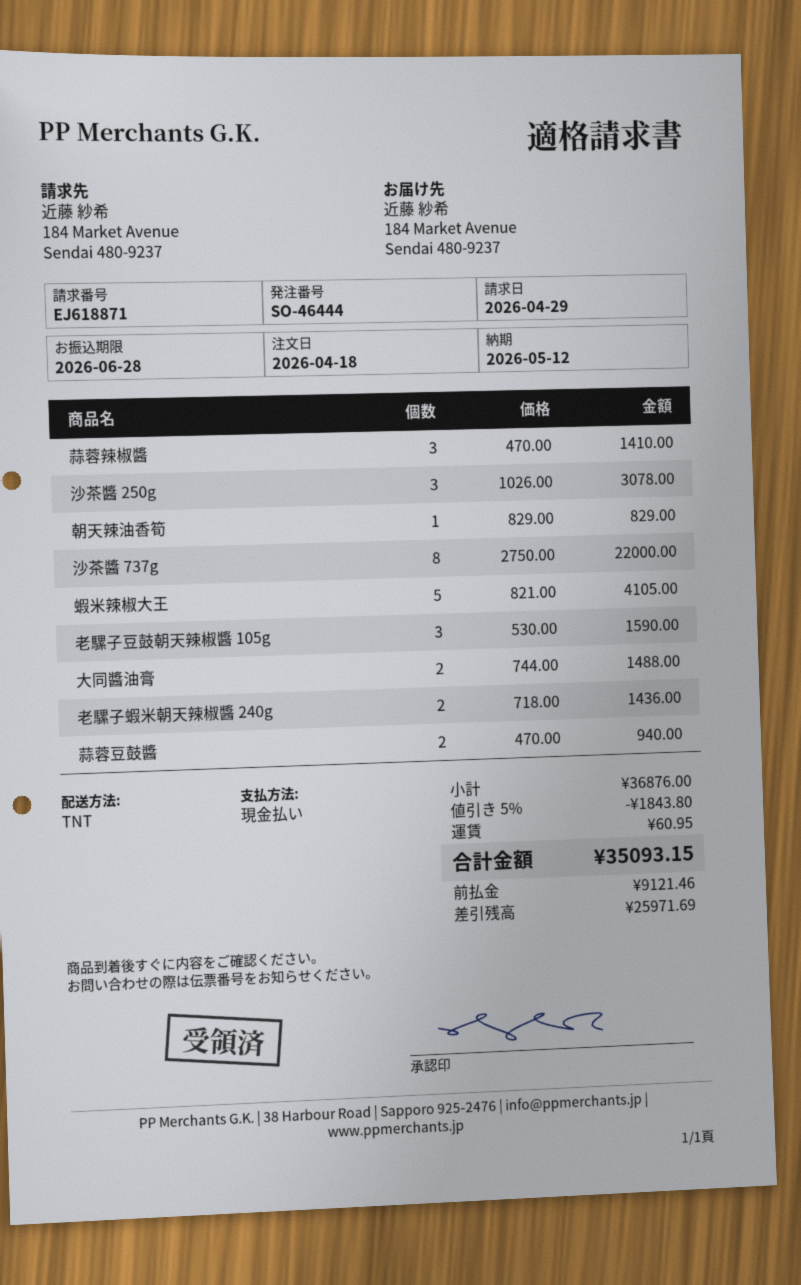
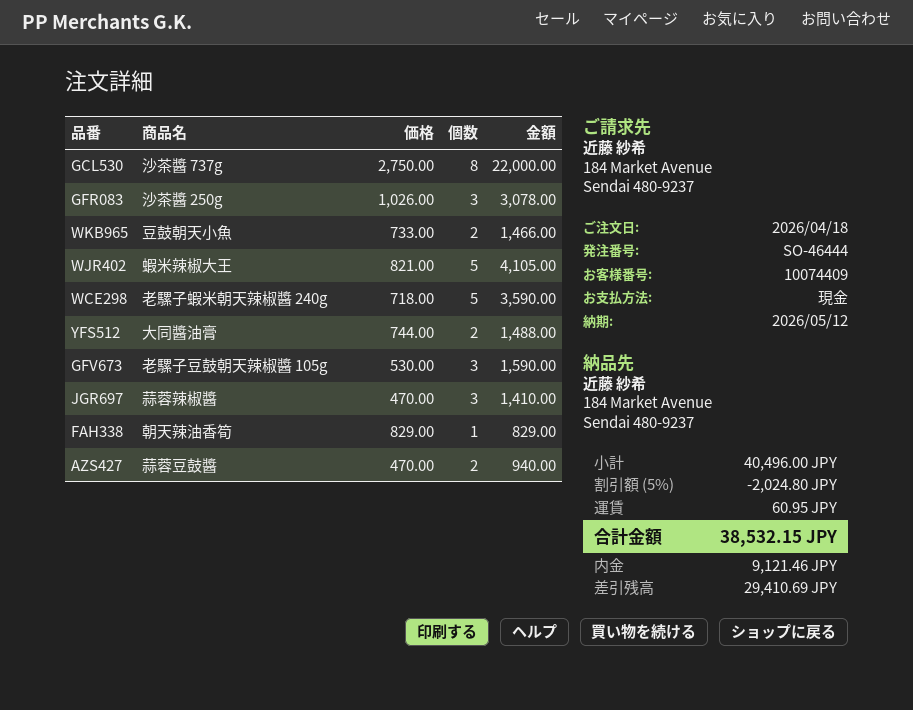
老騾子蝦米朝天辣椒醬 240g: 2 x 718.00 = 1436.00 -> 5 x 718.00 = 3590.00
豆鼓朝天小魚: none -> 2 x 733.00 = 1466.00
subtotal: 36876.00 -> 40496.00
discount: 5% = 1843.80 -> 5% = 2024.80
total: 35093.15 -> 38532.15
balance: 25971.69 -> 29410.69

